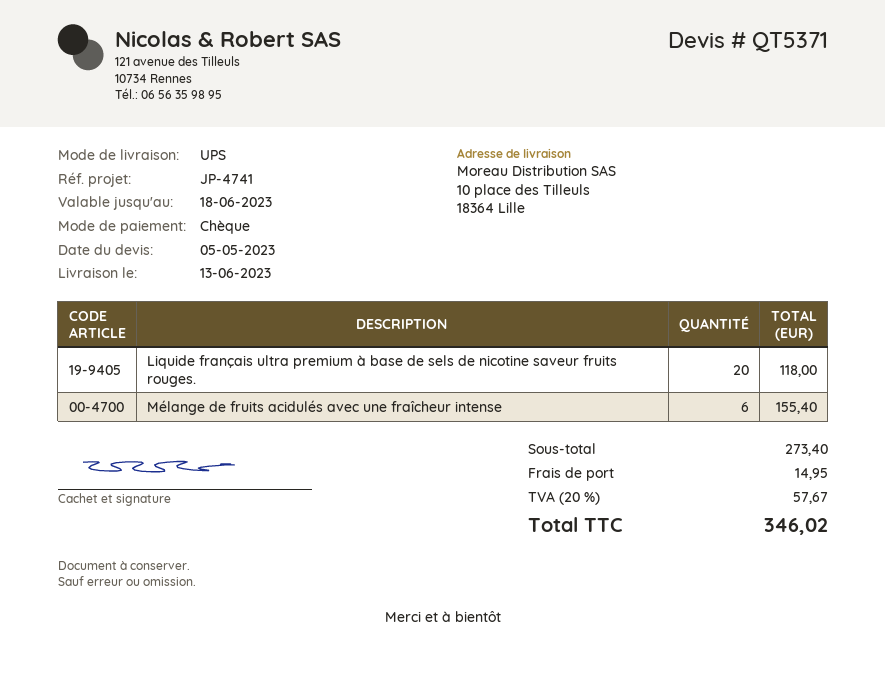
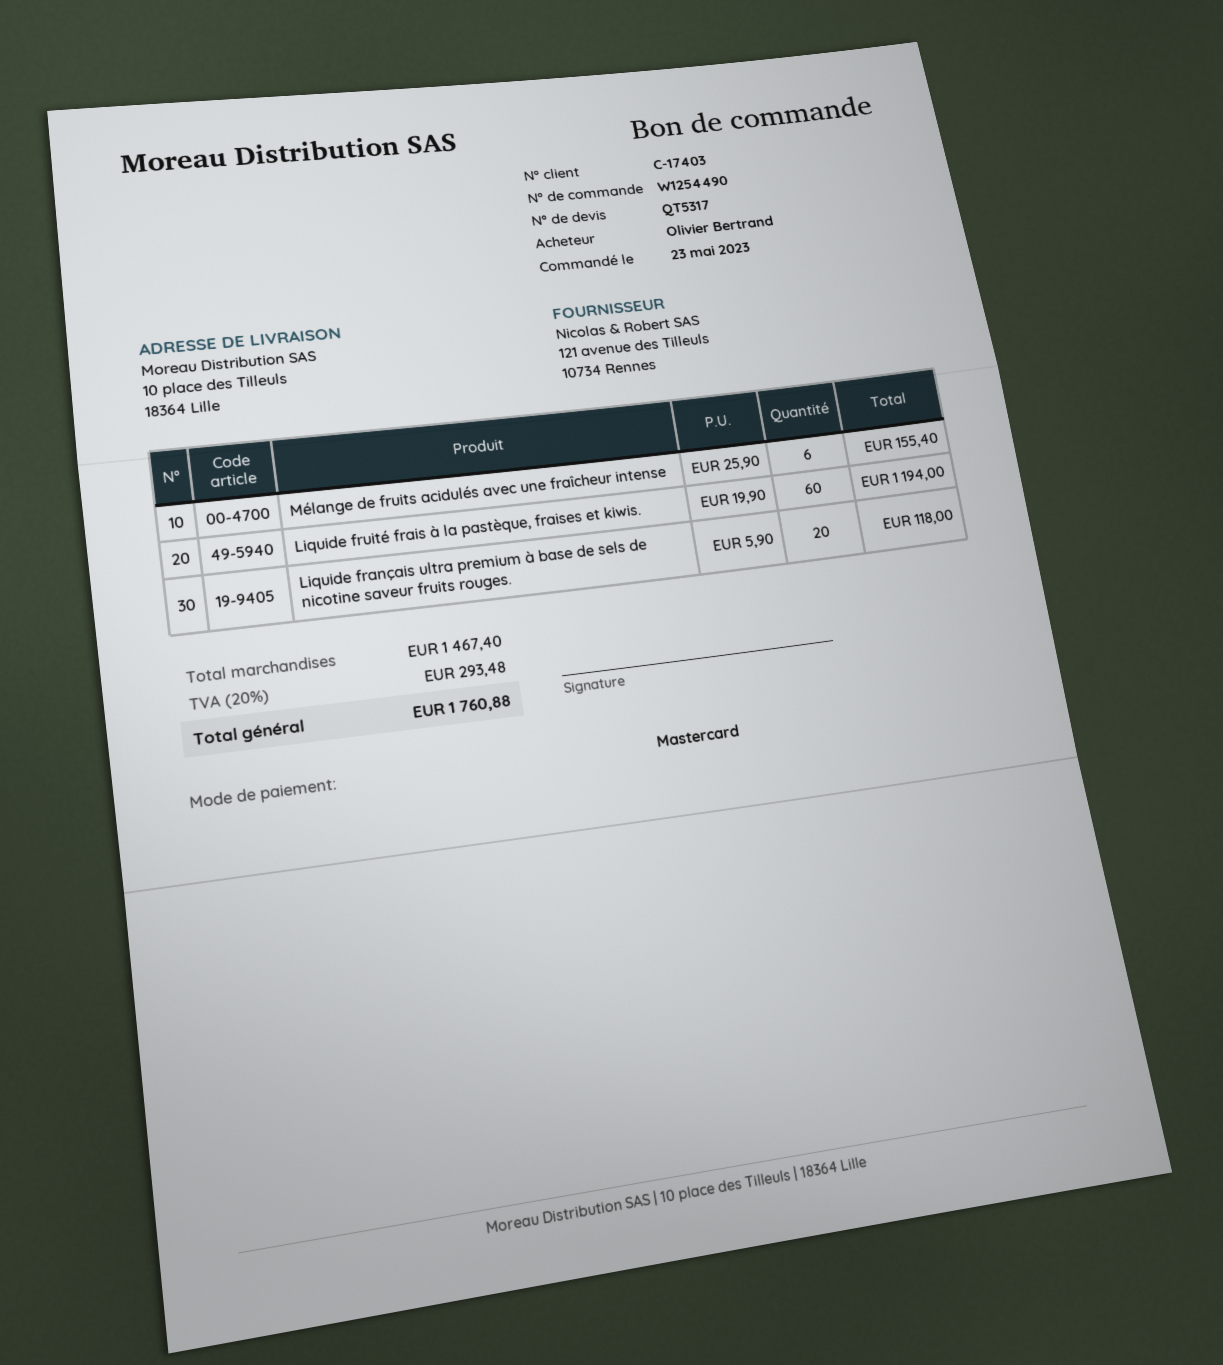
quote number: QT5371 -> QT5317
payment method: cheque -> Mastercard
Liquide fruité frais à la pastèque, fraises et kiwis.: none -> 60 for 1194.00
subtotal: 273.40 -> 1467.40
shipping: 14.95 -> none
tax: 20% = 57.67 -> 20% = 293.48
total: 346.02 -> 1760.88

